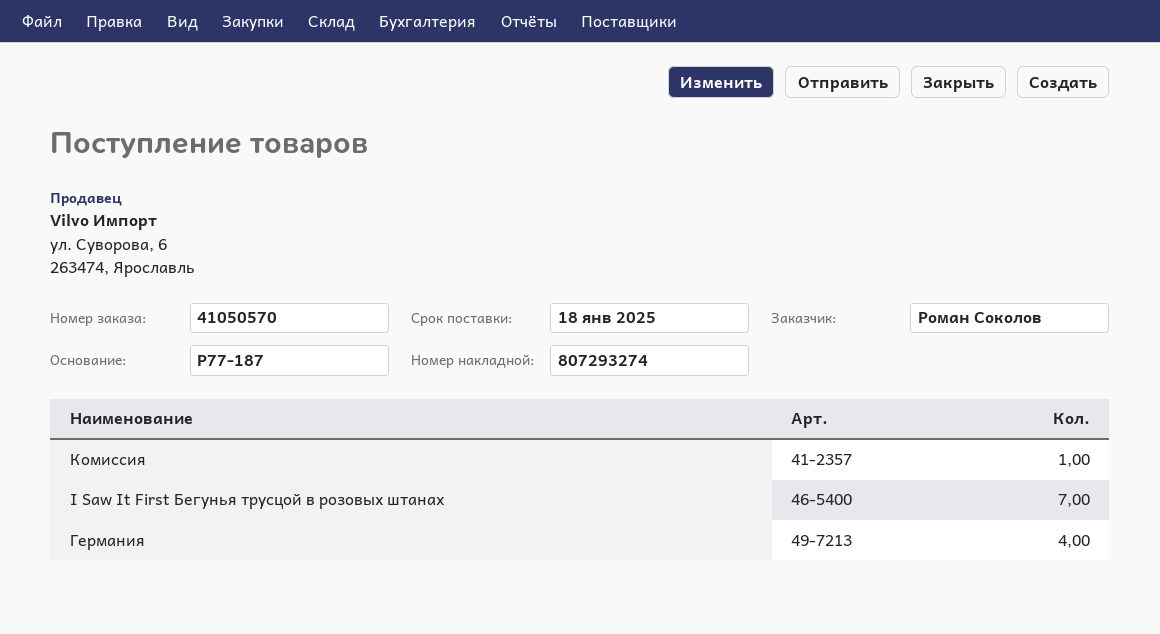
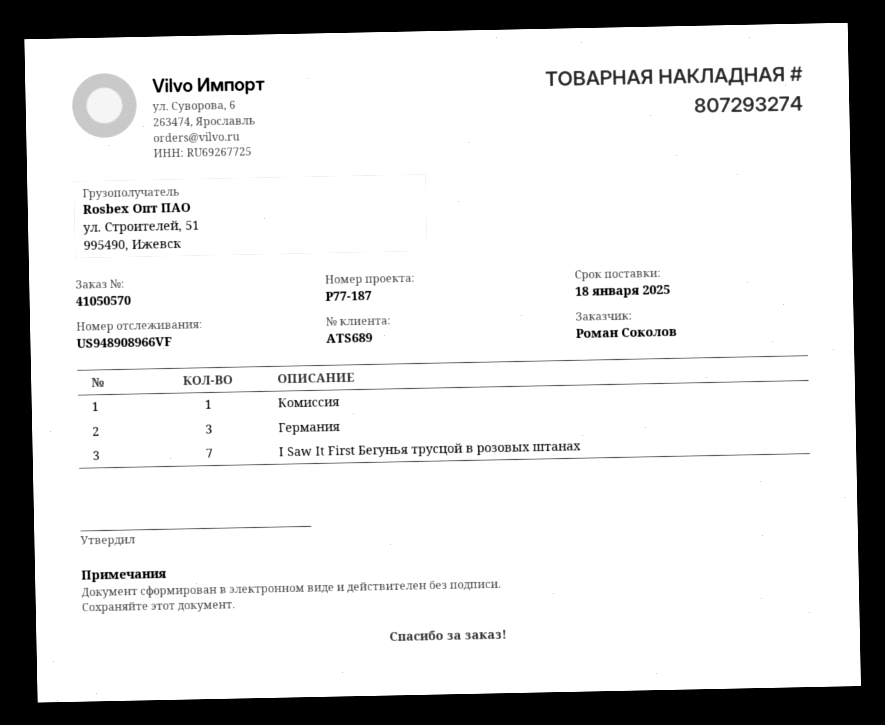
Германия: 4 -> 3

